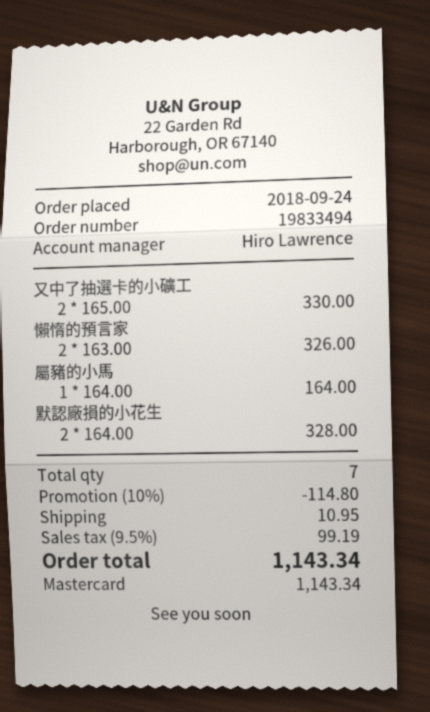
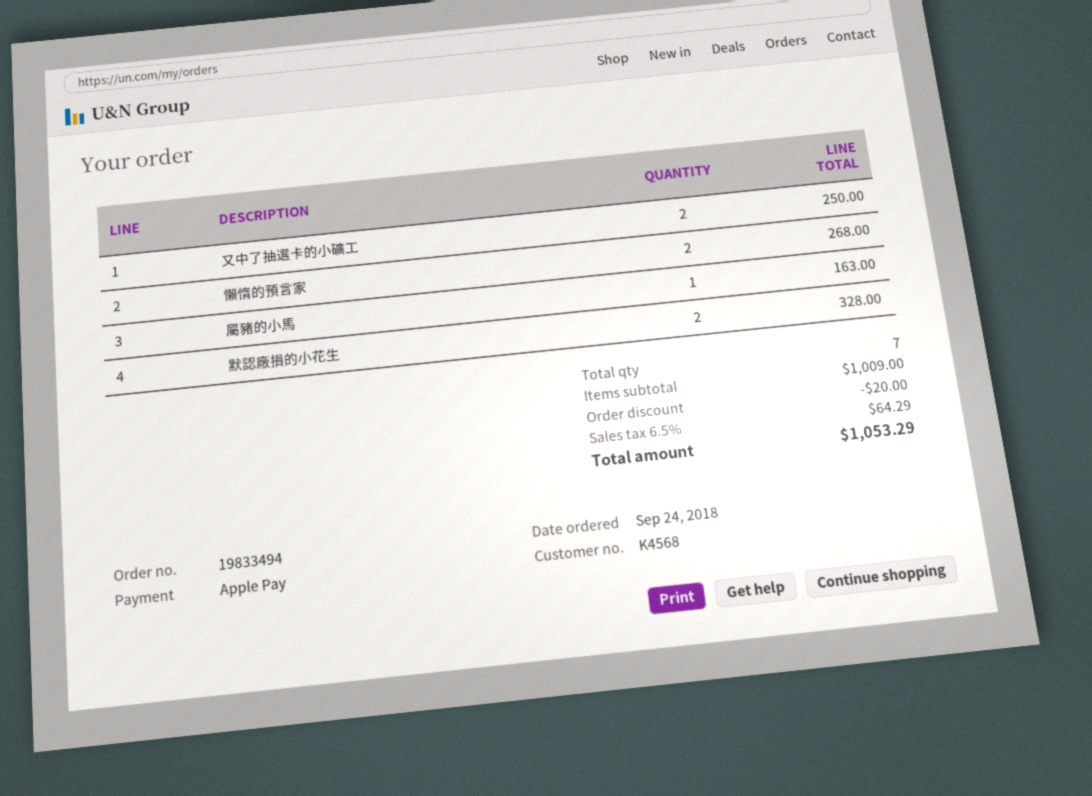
payment method: Mastercard -> Apple Pay
又中了抽選卡的小礦工: 2 for 330.00 -> 2 for 250.00
懶惰的預言家: 2 for 326.00 -> 2 for 268.00
屬豬的小馬: 1 for 164.00 -> 1 for 163.00
discount: 114.80 -> 20.00
shipping: 10.95 -> none
tax: 9.5% = 99.19 -> 6.5% = 64.29
total: 1143.34 -> 1053.29

